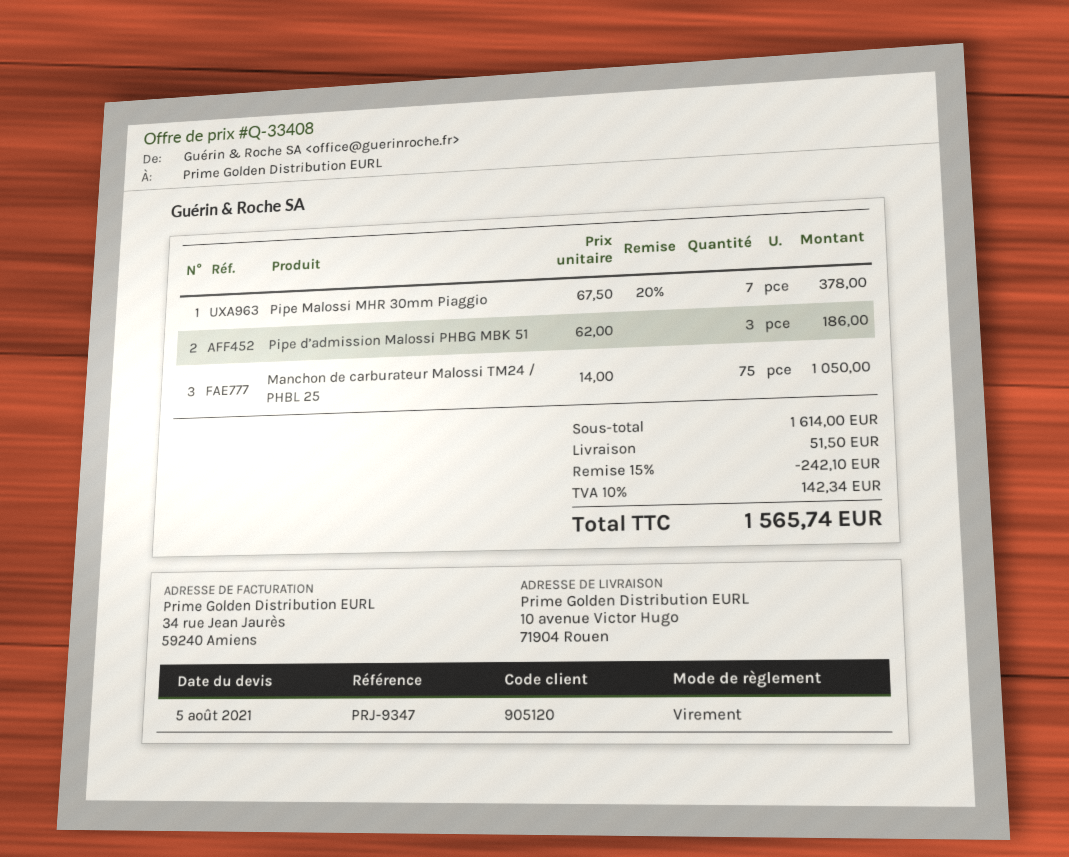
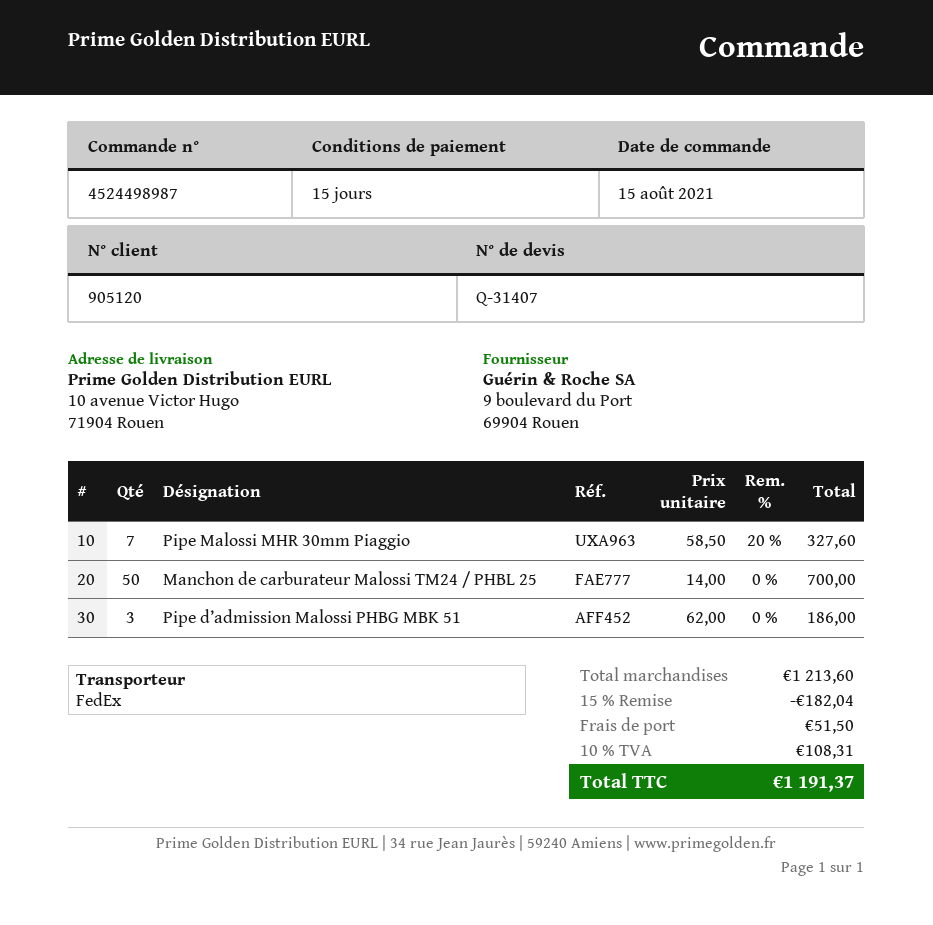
quote number: Q-33408 -> Q-31407
Pipe Malossi MHR 30mm Piaggio: 7 x 67.50 - 20% = 378.00 -> 7 x 58.50 - 20% = 327.60
Manchon de carburateur Malossi TM24 / PHBL 25: 75 x 14.00 = 1050.00 -> 50 x 14.00 = 700.00
subtotal: 1614.00 -> 1213.60
discount: 15% = 242.10 -> 15% = 182.04
tax: 10% = 142.34 -> 10% = 108.31
total: 1565.74 -> 1191.37

